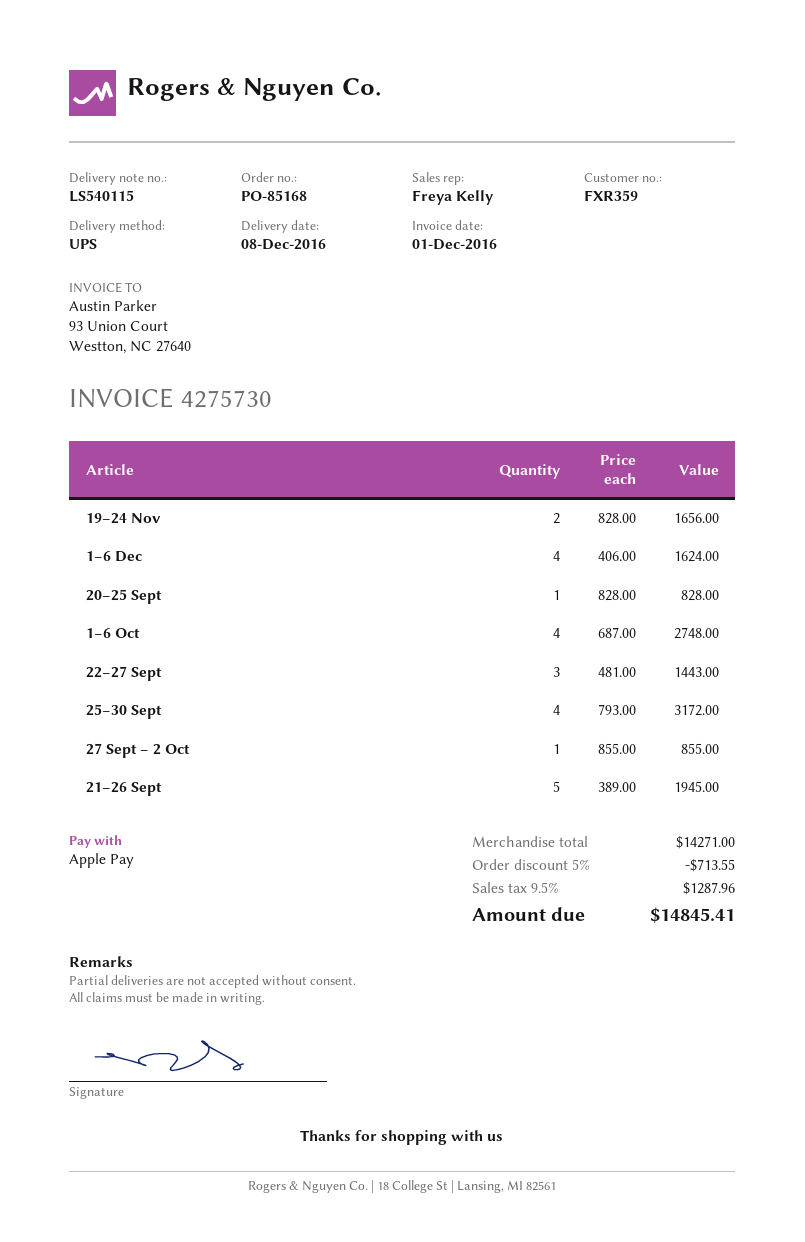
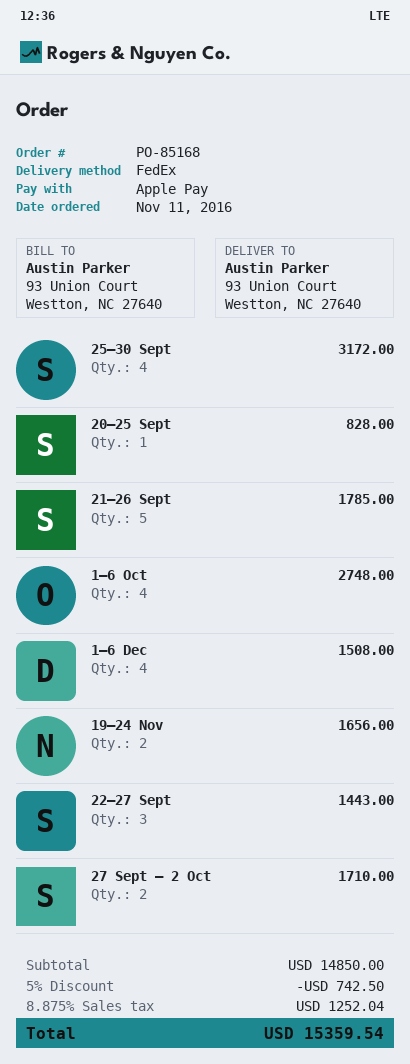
shipping method: UPS -> FedEx
1–6 Dec: 4 for 1624.00 -> 4 for 1508.00
27 Sept – 2 Oct: 1 for 855.00 -> 2 for 1710.00
21–26 Sept: 5 for 1945.00 -> 5 for 1785.00
subtotal: 14271.00 -> 14850.00
discount: 5% = 713.55 -> 5% = 742.50
tax: 9.5% = 1287.96 -> 8.875% = 1252.04
total: 14845.41 -> 15359.54

